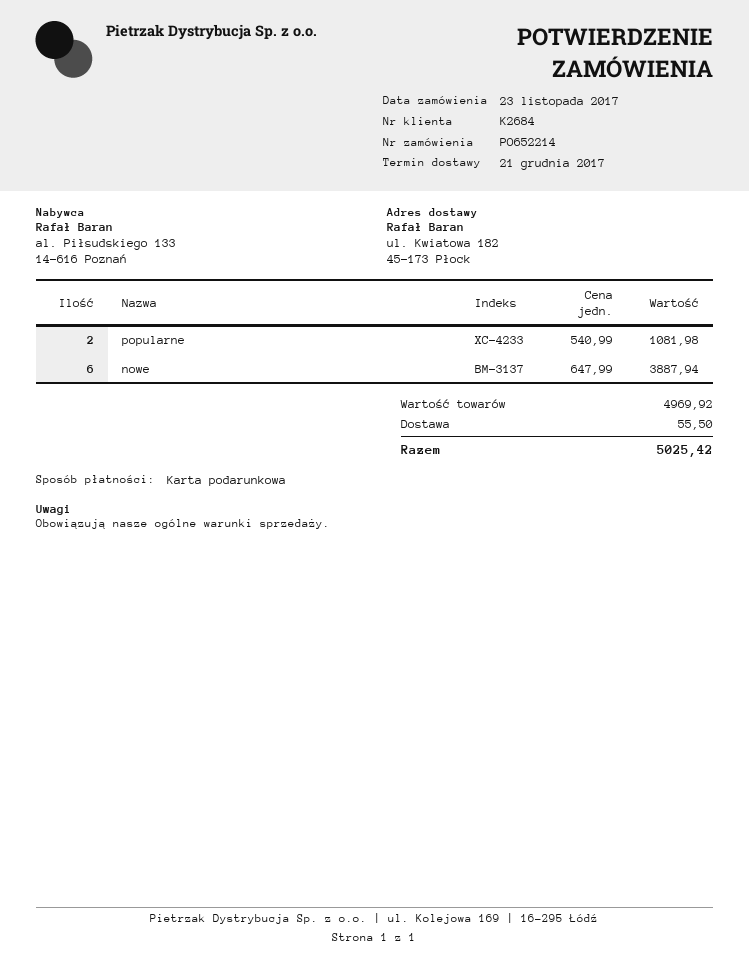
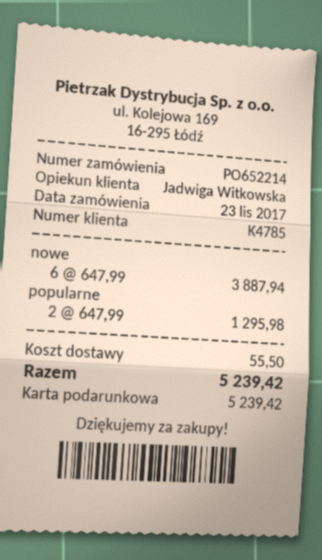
customer number: K2684 -> K4785
popularne: 2 x 540.99 = 1081.98 -> 2 x 647.99 = 1295.98
total: 5025.42 -> 5239.42

